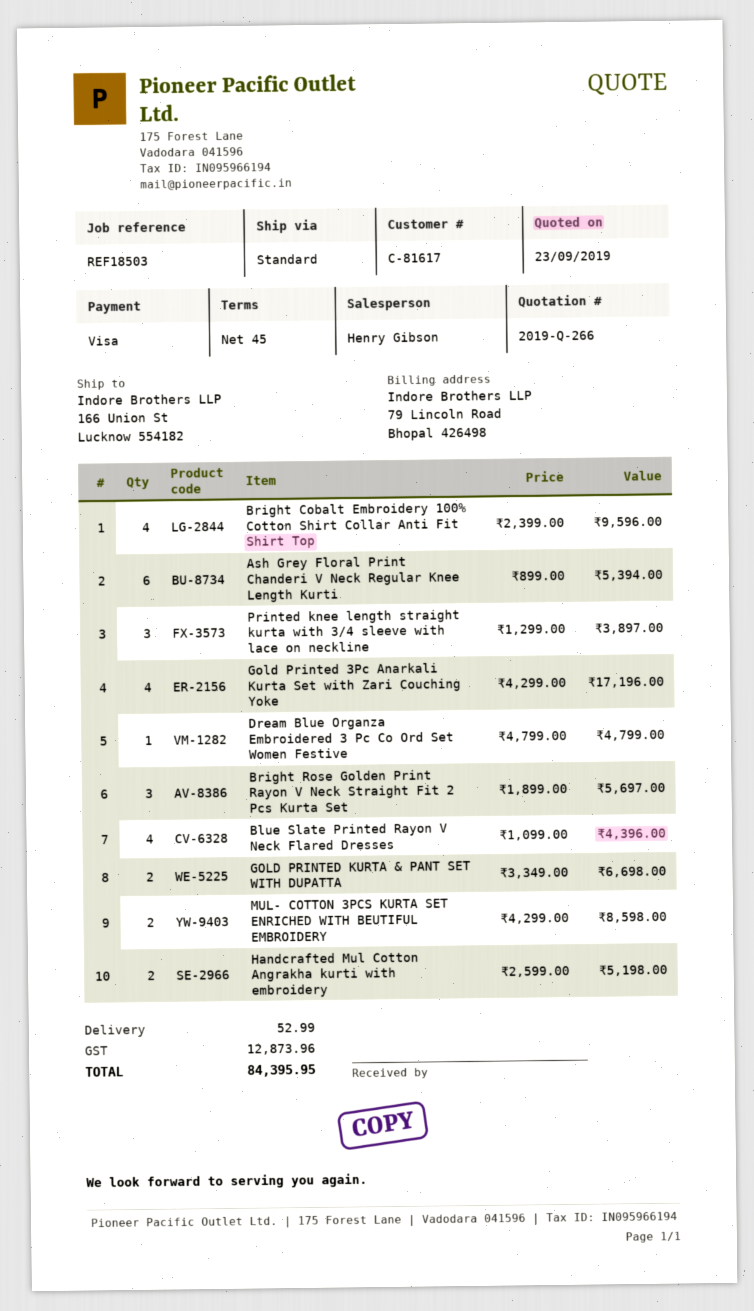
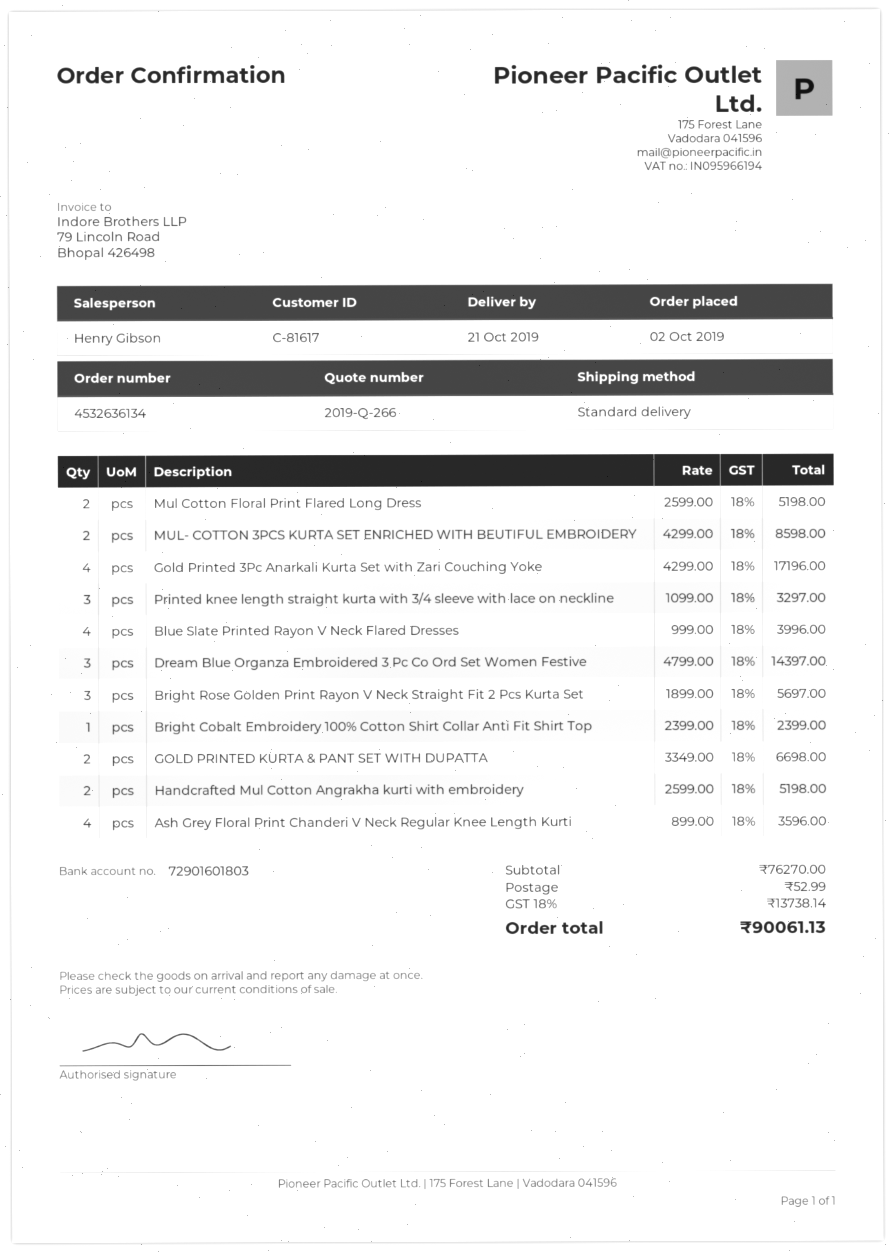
Bright Cobalt Embroidery 100% Cotton Shirt Collar Anti Fit Shirt Top: 4 x 2399.00 = 9596.00 -> 1 x 2399.00 = 2399.00
Ash Grey Floral Print Chanderi V Neck Regular Knee Length Kurti: 6 x 899.00 = 5394.00 -> 4 x 899.00 = 3596.00
Printed knee length straight kurta with 3/4 sleeve with lace on neckline: 3 x 1299.00 = 3897.00 -> 3 x 1099.00 = 3297.00
Dream Blue Organza Embroidered 3 Pc Co Ord Set Women Festive: 1 x 4799.00 = 4799.00 -> 3 x 4799.00 = 14397.00
Blue Slate Printed Rayon V Neck Flared Dresses: 4 x 1099.00 = 4396.00 -> 4 x 999.00 = 3996.00
Mul Cotton Floral Print Flared Long Dress: none -> 2 x 2599.00 = 5198.00
tax: 12873.96 -> 13738.14
total: 84395.95 -> 90061.13

